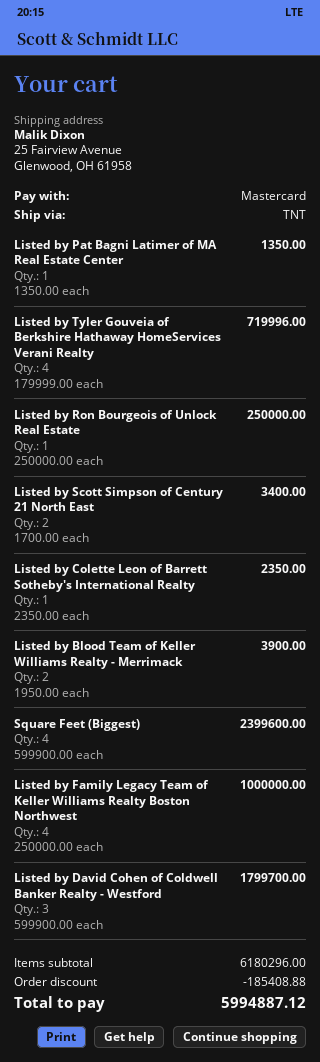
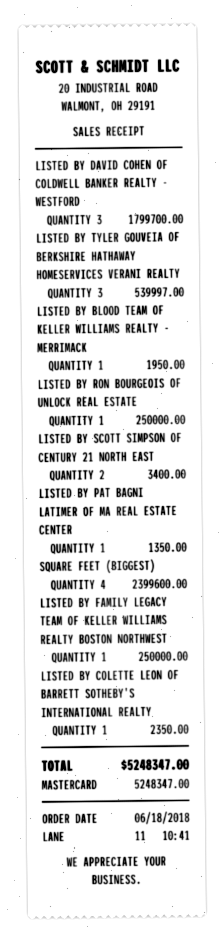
Listed by Tyler Gouveia of Berkshire Hathaway HomeServices Verani Realty: 4 for 719996.00 -> 3 for 539997.00
Listed by Blood Team of Keller Williams Realty - Merrimack: 2 for 3900.00 -> 1 for 1950.00
Listed by Family Legacy Team of Keller Williams Realty Boston Northwest: 4 for 1000000.00 -> 1 for 250000.00
discount: 185408.88 -> none
total: 5994887.12 -> 5248347.00

